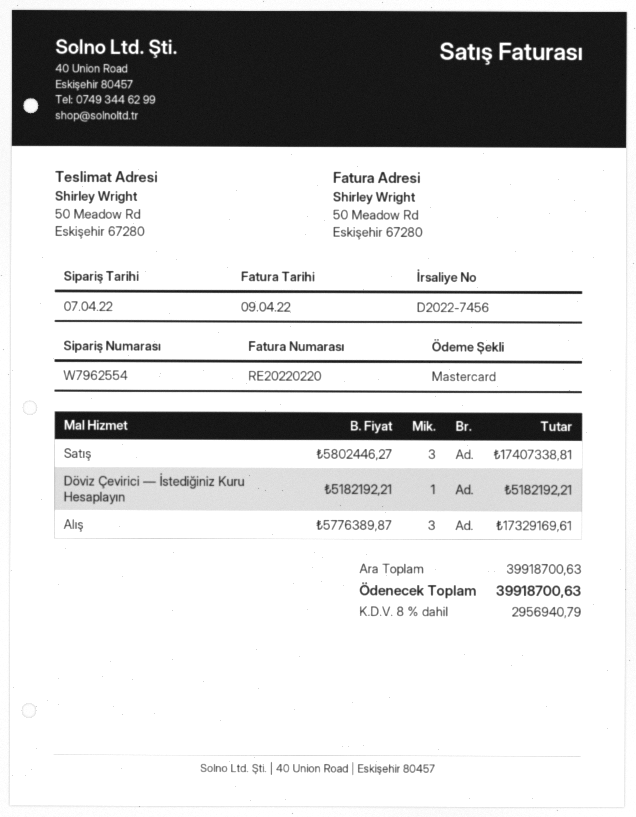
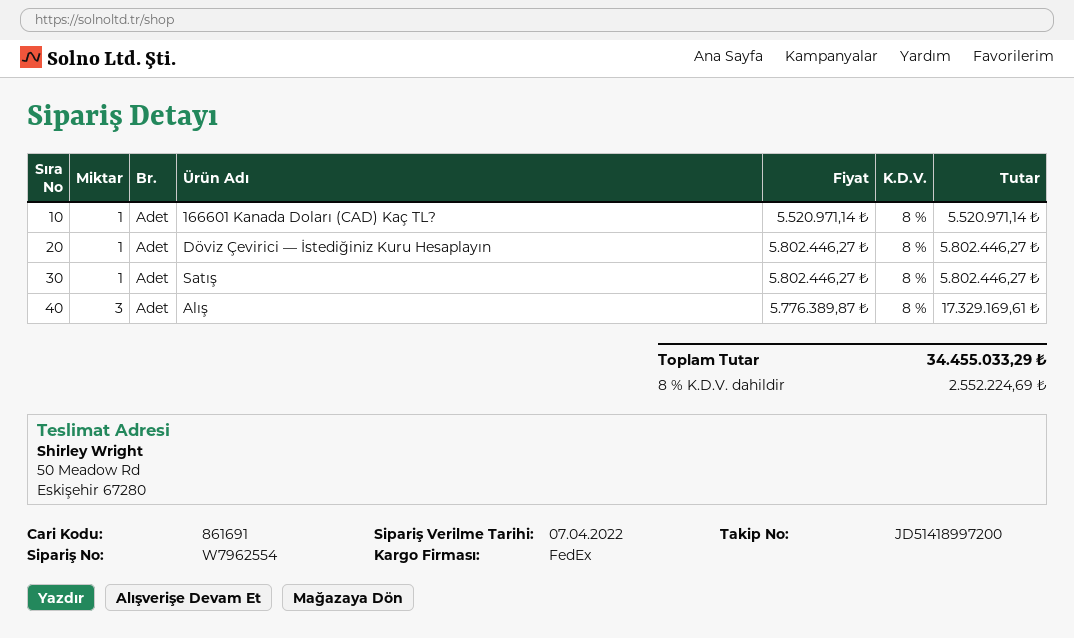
Satış: 3 x 5802446.27 = 17407338.81 -> 1 x 5802446.27 = 5802446.27
Döviz Çevirici — İstediğiniz Kuru Hesaplayın: 1 x 5182192.21 = 5182192.21 -> 1 x 5802446.27 = 5802446.27
166601 Kanada Doları (CAD) Kaç TL?: none -> 1 x 5520971.14 = 5520971.14
tax: 8% = 2956940.79 -> 8% = 2552224.69
total: 39918700.63 -> 34455033.29

